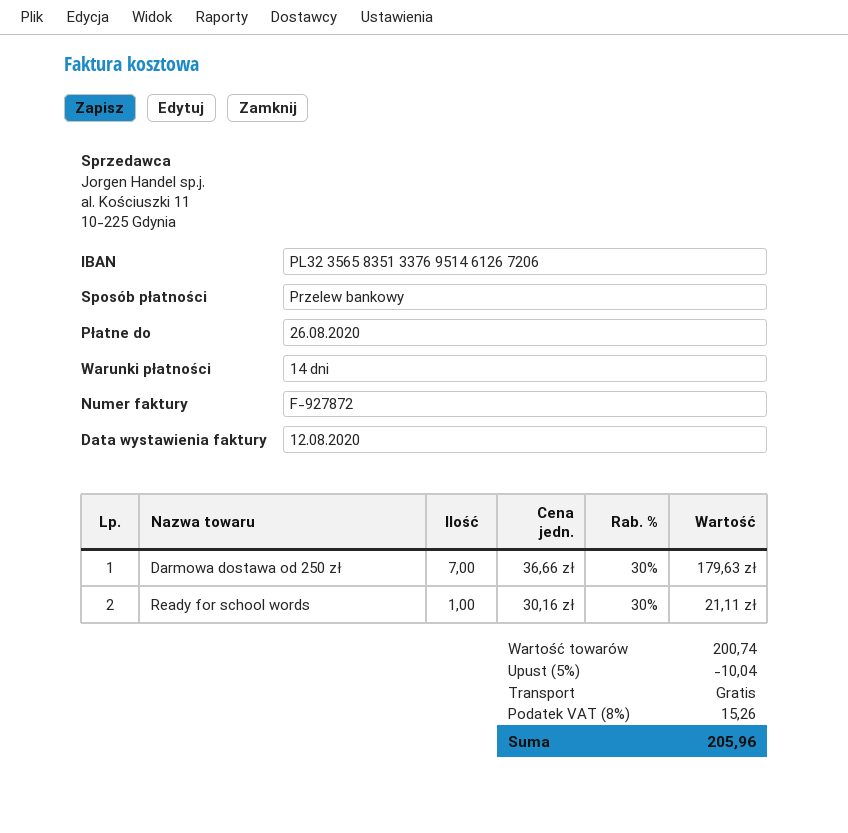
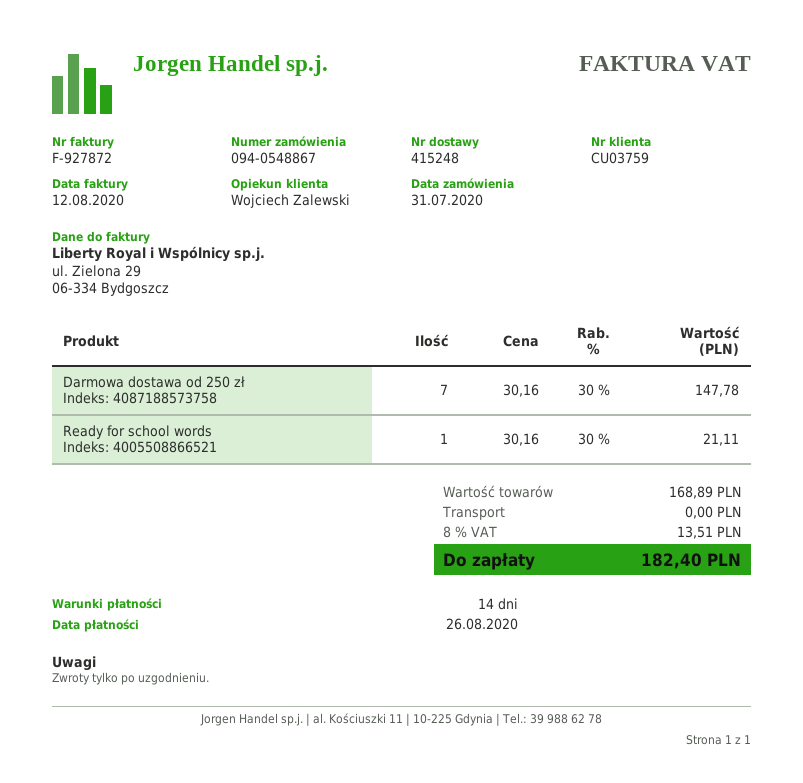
Darmowa dostawa od 250 zł: 7 x 36.66 - 30% = 179.63 -> 7 x 30.16 - 30% = 147.78
subtotal: 200.74 -> 168.89
discount: 5% = 10.04 -> none
tax: 8% = 15.26 -> 8% = 13.51
total: 205.96 -> 182.40

